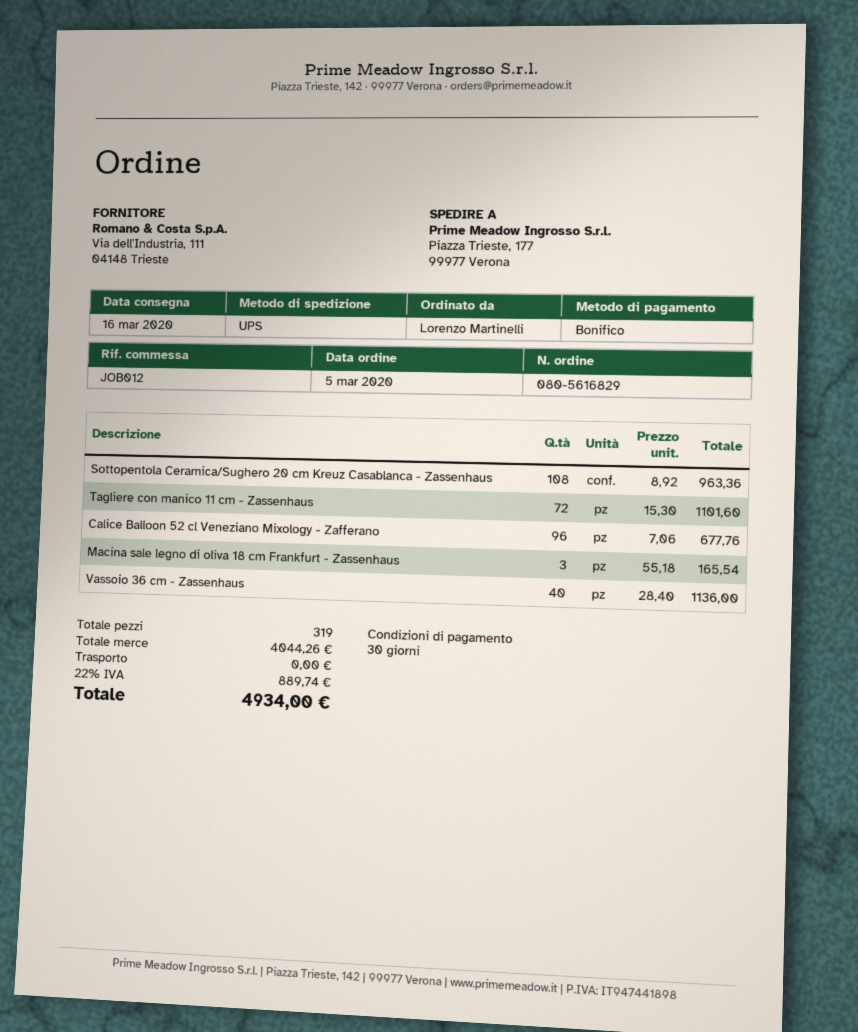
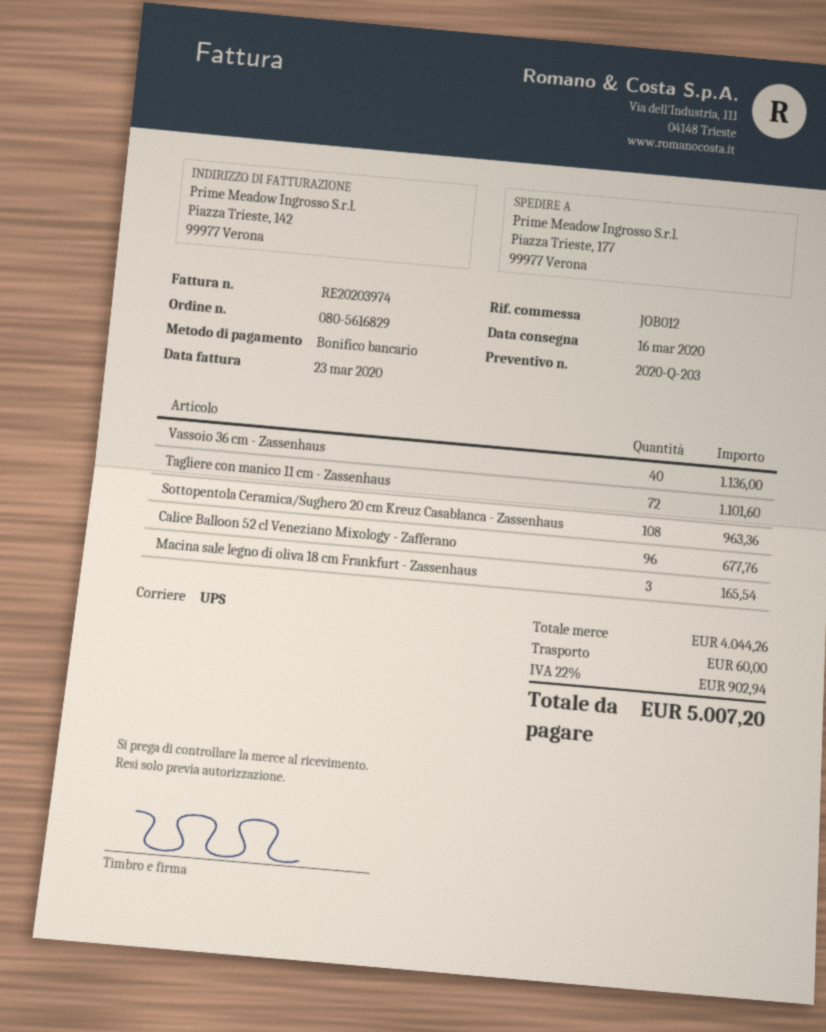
shipping: 0.00 -> 60.00
tax: 22% = 889.74 -> 22% = 902.94
total: 4934.00 -> 5007.20

